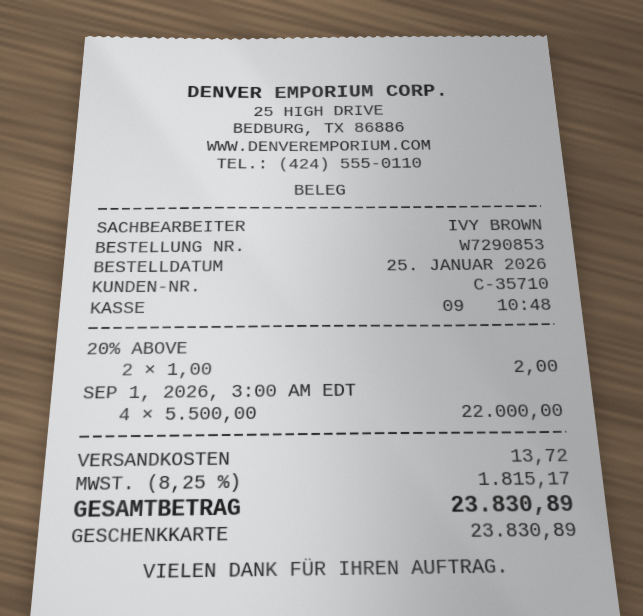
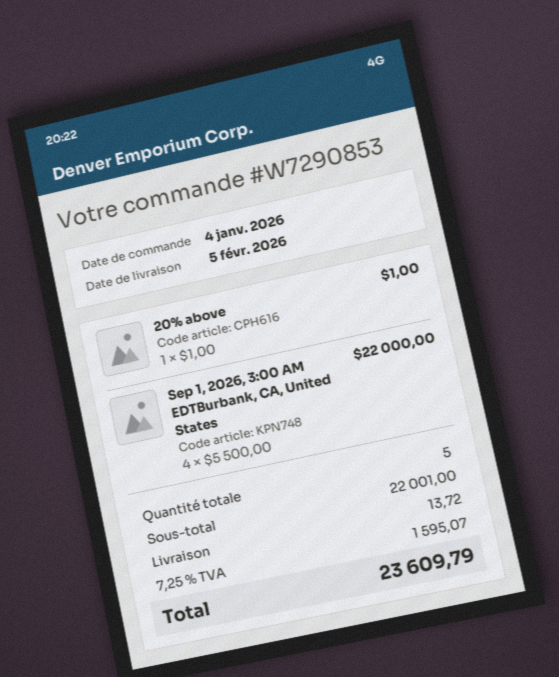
order date: 2026-01-25 -> 2026-01-04
20% ABOVE: 2 x 1.00 = 2.00 -> 1 x 1.00 = 1.00
tax: 8.25% = 1815.17 -> 7.25% = 1595.07
total: 23830.89 -> 23609.79

